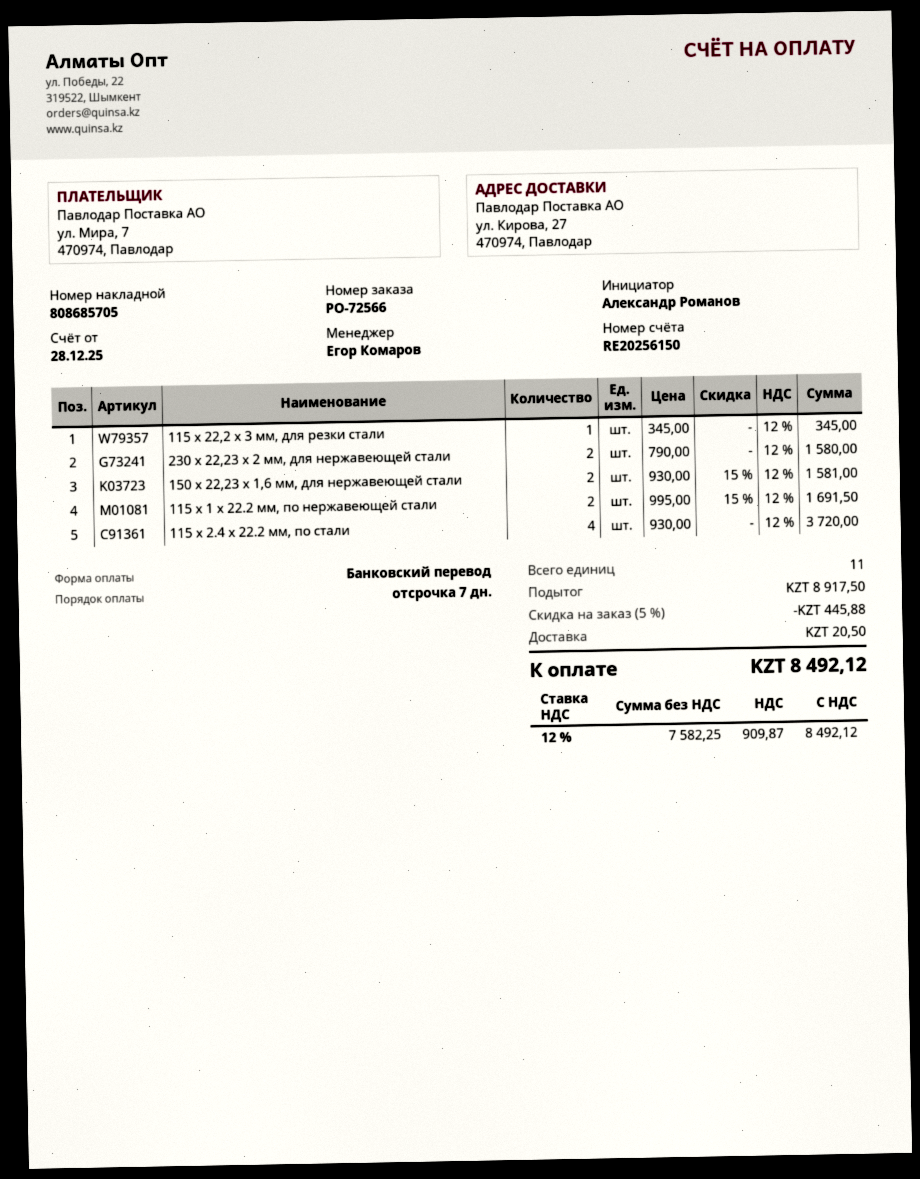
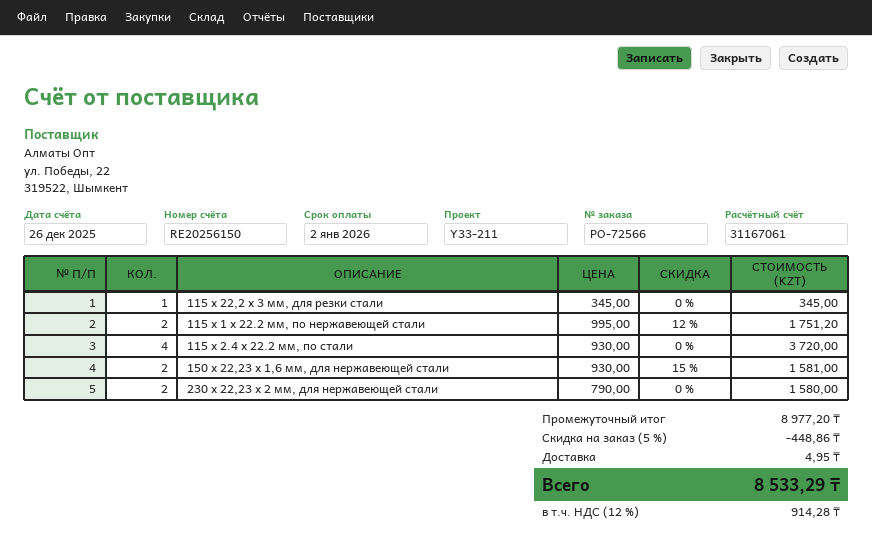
invoice date: 2025-12-28 -> 2025-12-26
115 х 1 х 22.2 мм, по нержавеющей стали: 2 x 995.00 - 15% = 1691.50 -> 2 x 995.00 - 12% = 1751.20
subtotal: 8917.50 -> 8977.20
discount: 5% = 445.88 -> 5% = 448.86
shipping: 20.50 -> 4.95
tax: 12% = 909.87 -> 12% = 914.28
total: 8492.12 -> 8533.29

